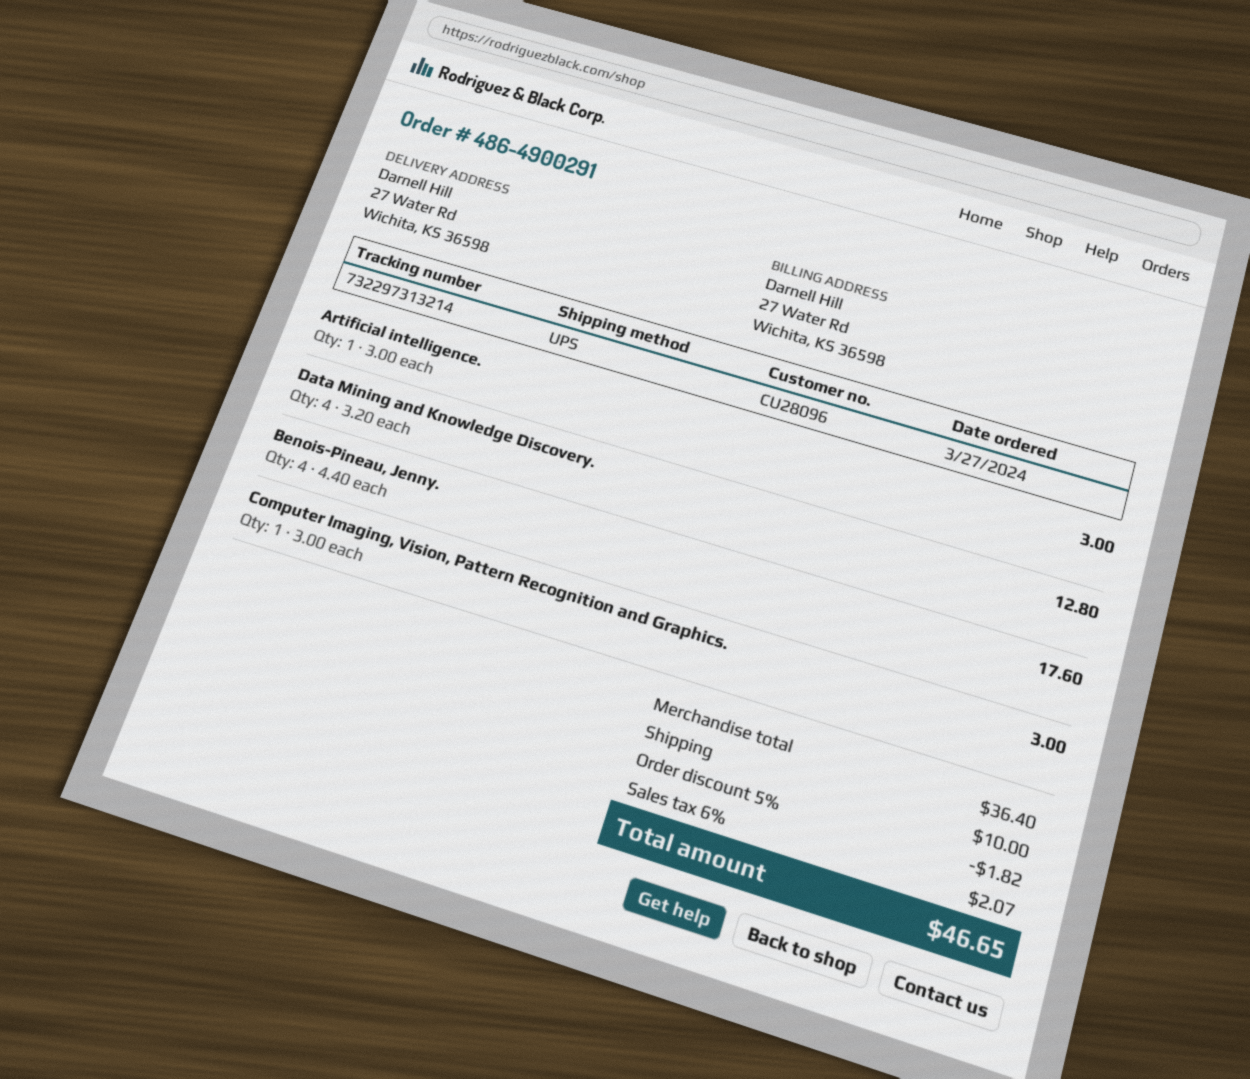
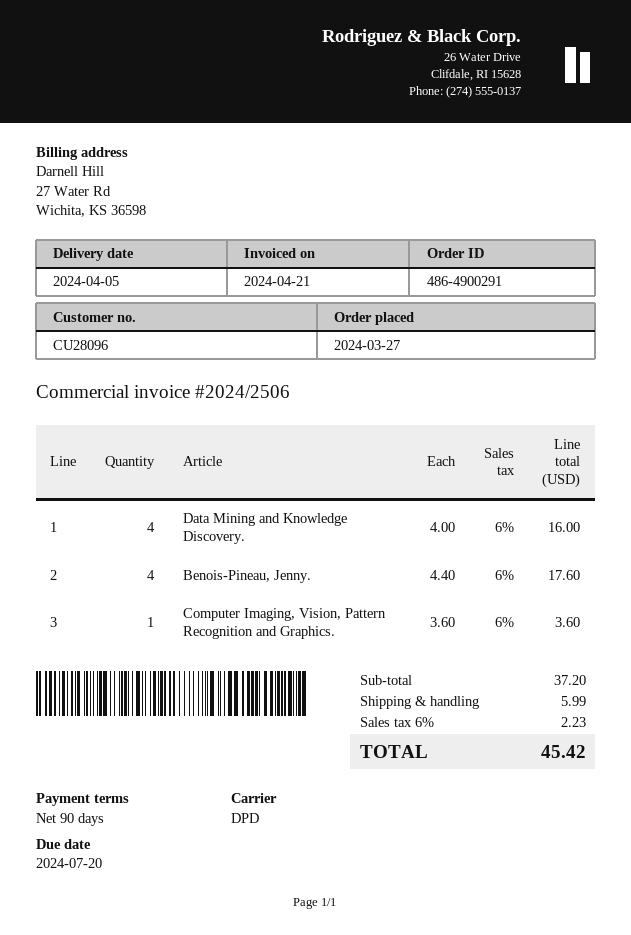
shipping method: UPS -> DPD
Artificial intelligence.: 1 x 3.00 = 3.00 -> none
Data Mining and Knowledge Discovery.: 4 x 3.20 = 12.80 -> 4 x 4.00 = 16.00
Computer Imaging, Vision, Pattern Recognition and Graphics.: 1 x 3.00 = 3.00 -> 1 x 3.60 = 3.60
subtotal: 36.40 -> 37.20
discount: 5% = 1.82 -> none
shipping: 10.00 -> 5.99
tax: 6% = 2.07 -> 6% = 2.23
total: 46.65 -> 45.42

